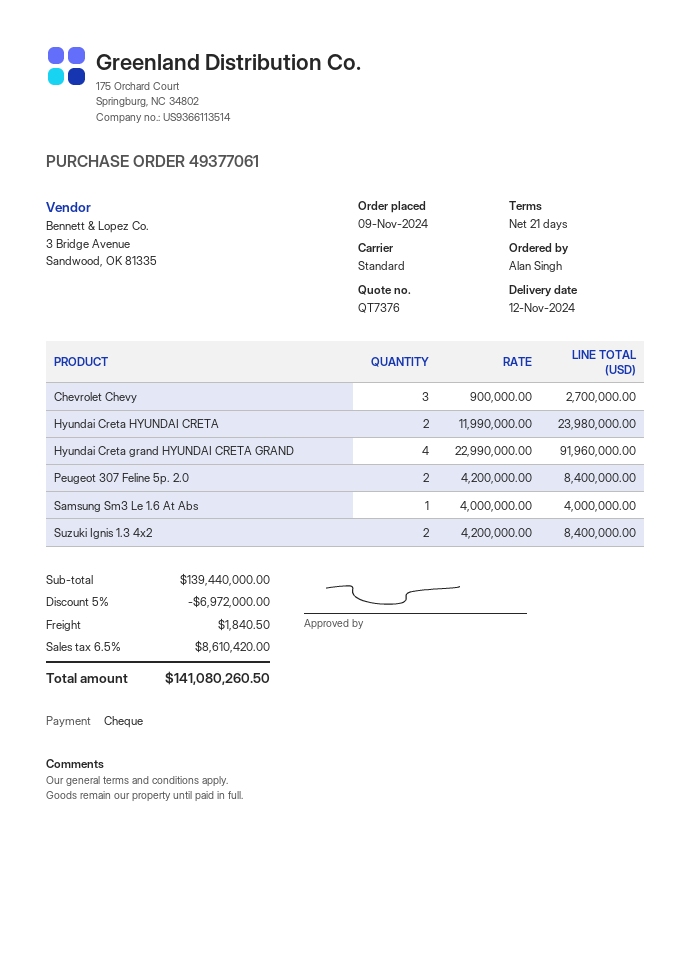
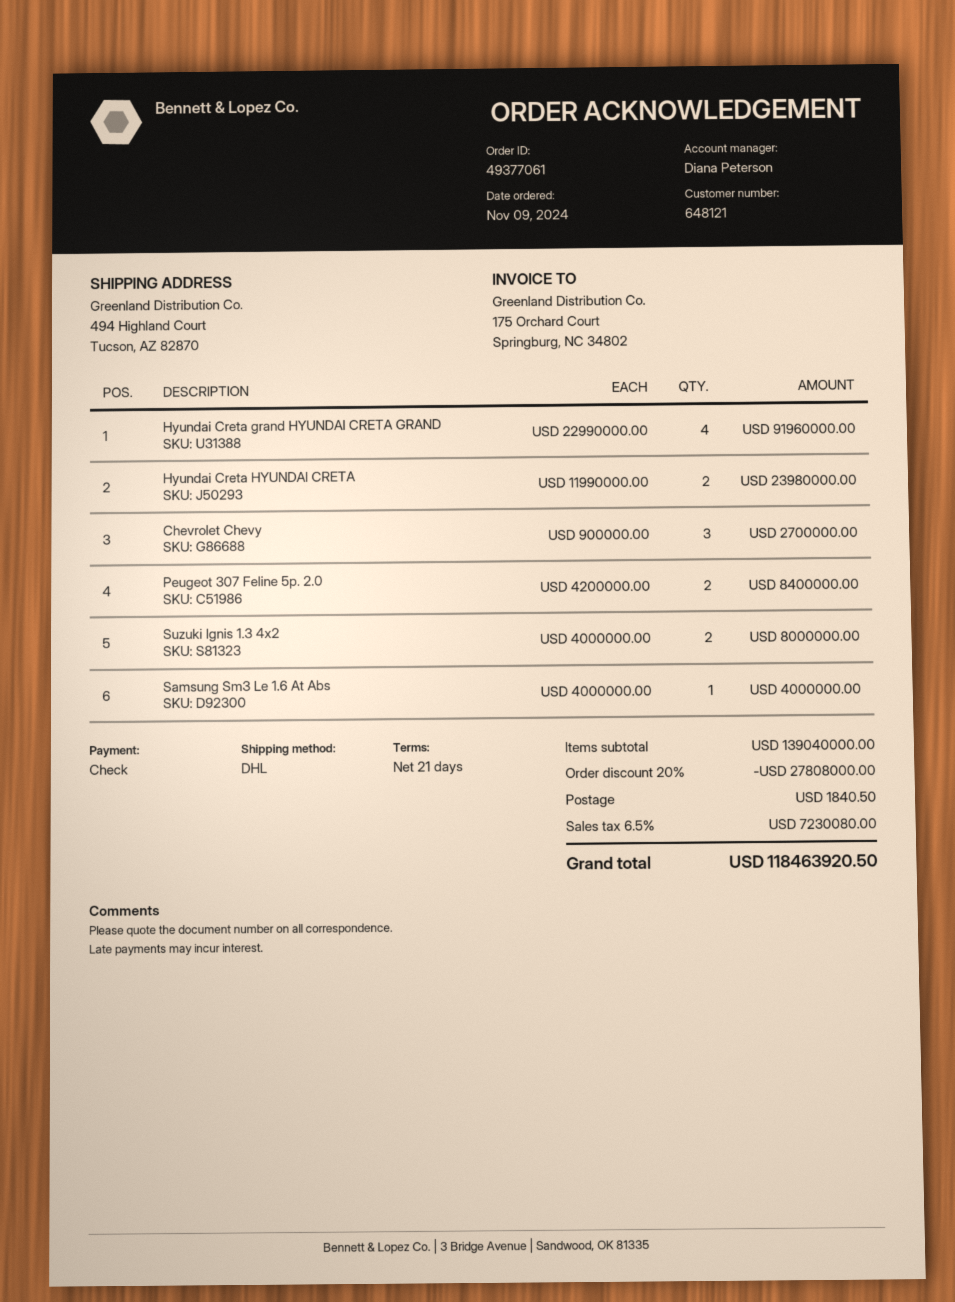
shipping method: standard -> DHL
Suzuki Ignis 1.3 4x2: 2 x 4200000.00 = 8400000.00 -> 2 x 4000000.00 = 8000000.00
subtotal: 139440000.00 -> 139040000.00
discount: 5% = 6972000.00 -> 20% = 27808000.00
tax: 6.5% = 8610420.00 -> 6.5% = 7230080.00
total: 141080260.50 -> 118463920.50

